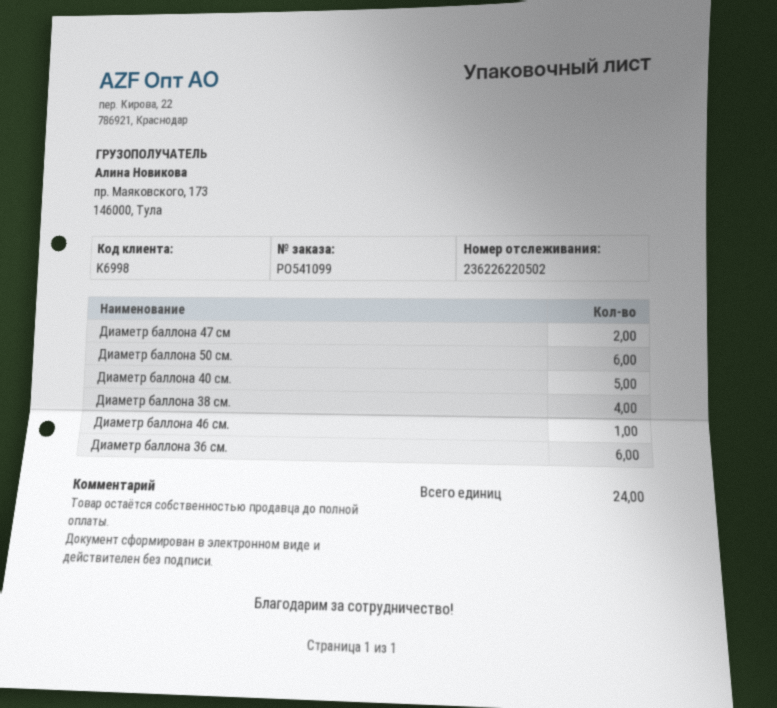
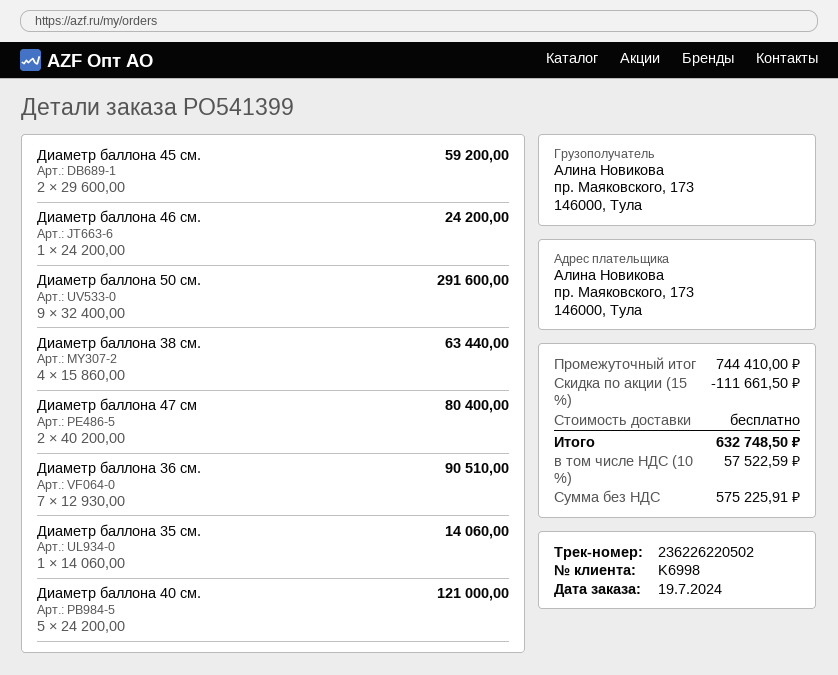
order number: PO541099 -> PO541399
Диаметр баллона 50 см.: 6 -> 9
Диаметр баллона 36 см.: 6 -> 7
Диаметр баллона 45 см.: none -> 2
Диаметр баллона 35 см.: none -> 1

